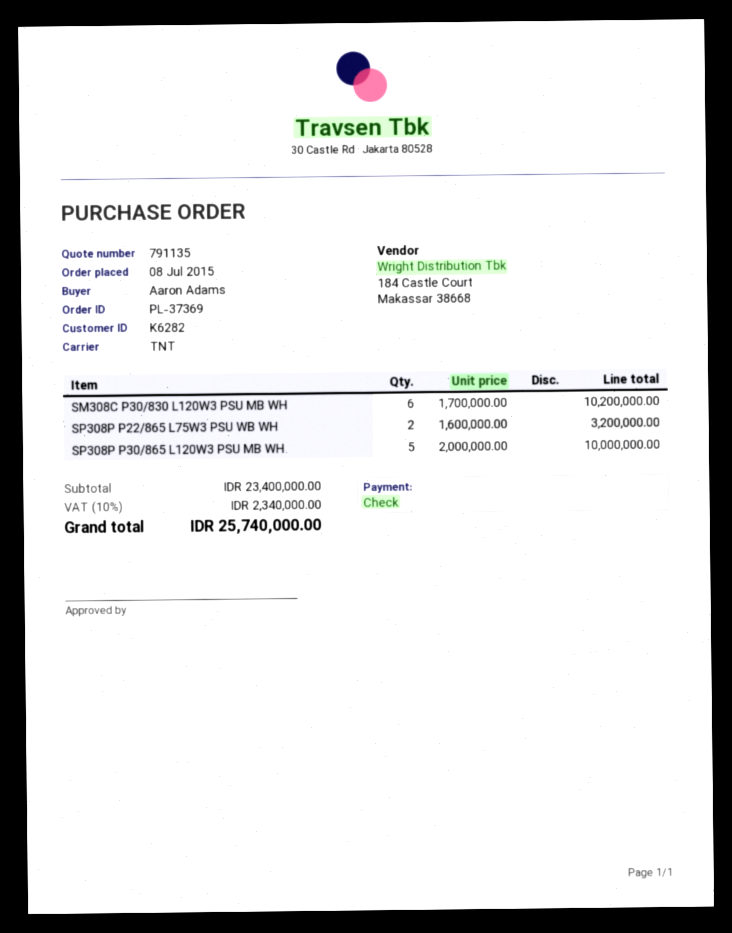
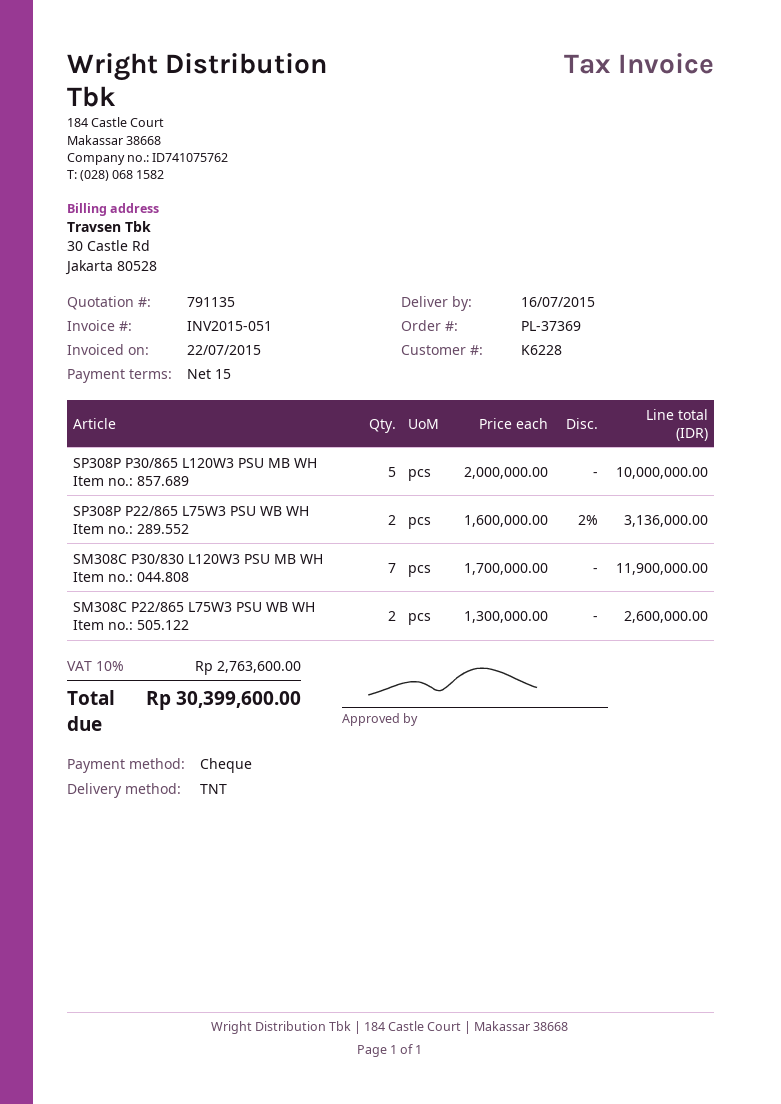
customer number: K6282 -> K6228
SM308C P30/830 L120W3 PSU MB WH: 6 x 1700000.00 = 10200000.00 -> 7 x 1700000.00 = 11900000.00
SP308P P22/865 L75W3 PSU WB WH: 2 x 1600000.00 = 3200000.00 -> 2 x 1600000.00 - 2% = 3136000.00
SM308C P22/865 L75W3 PSU WB WH: none -> 2 x 1300000.00 = 2600000.00
tax: 10% = 2340000.00 -> 10% = 2763600.00
total: 25740000.00 -> 30399600.00

